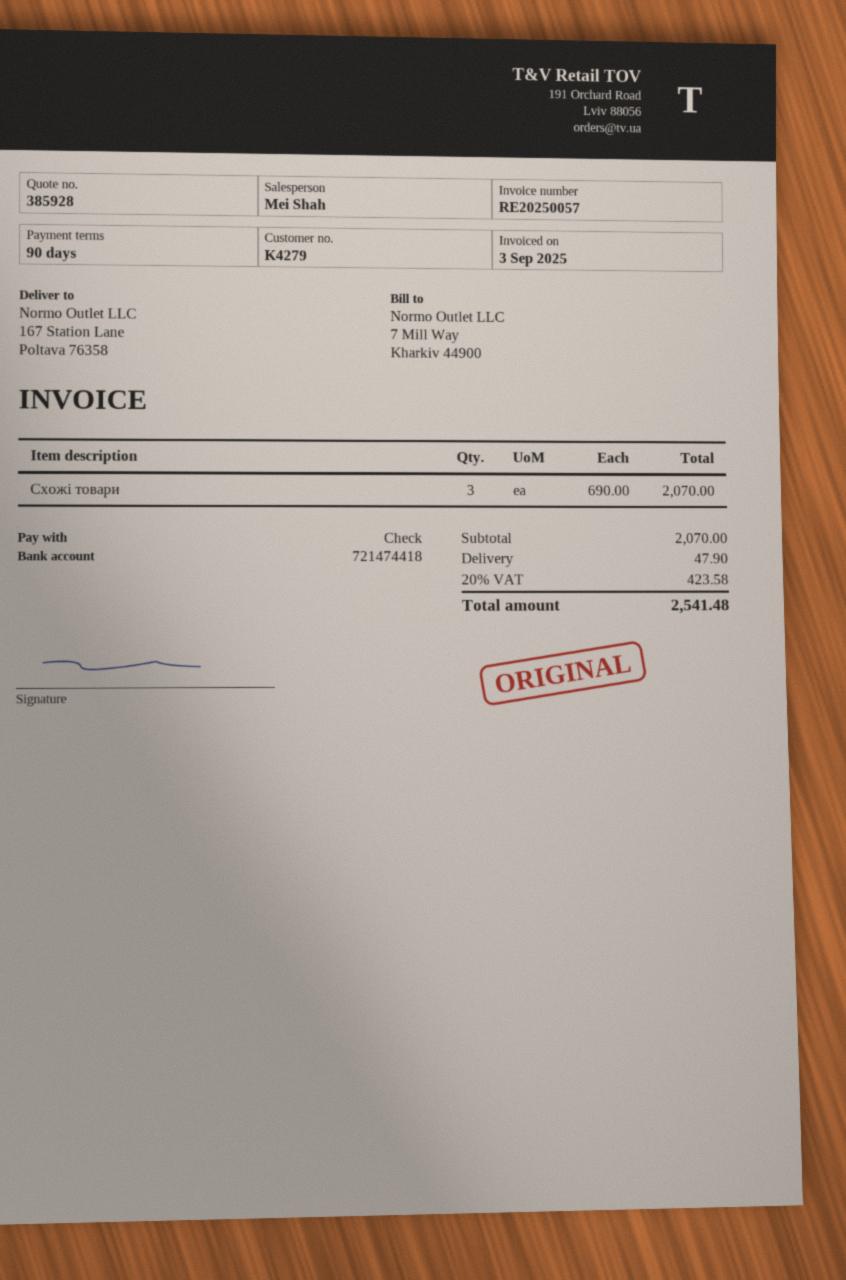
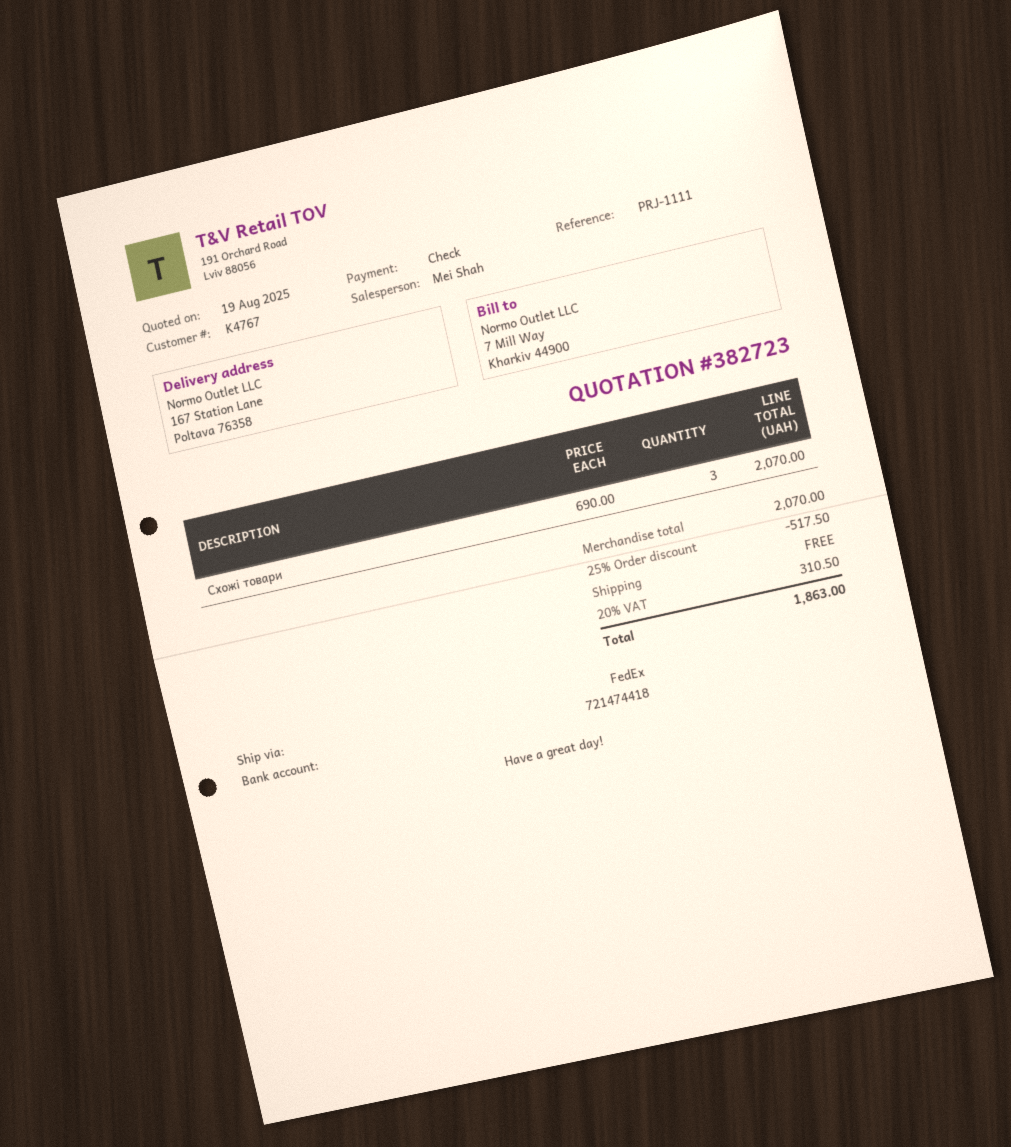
quote number: 385928 -> 382723
customer number: K4279 -> K4767
discount: none -> 25% = 517.50
shipping: 47.90 -> 0.00
tax: 20% = 423.58 -> 20% = 310.50
total: 2541.48 -> 1863.00

